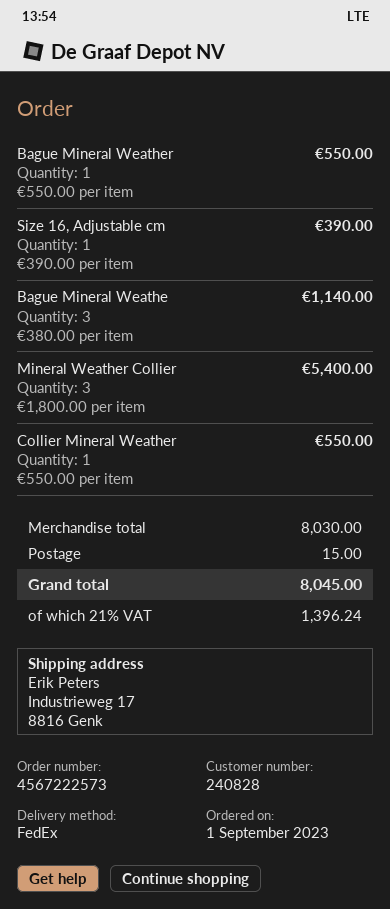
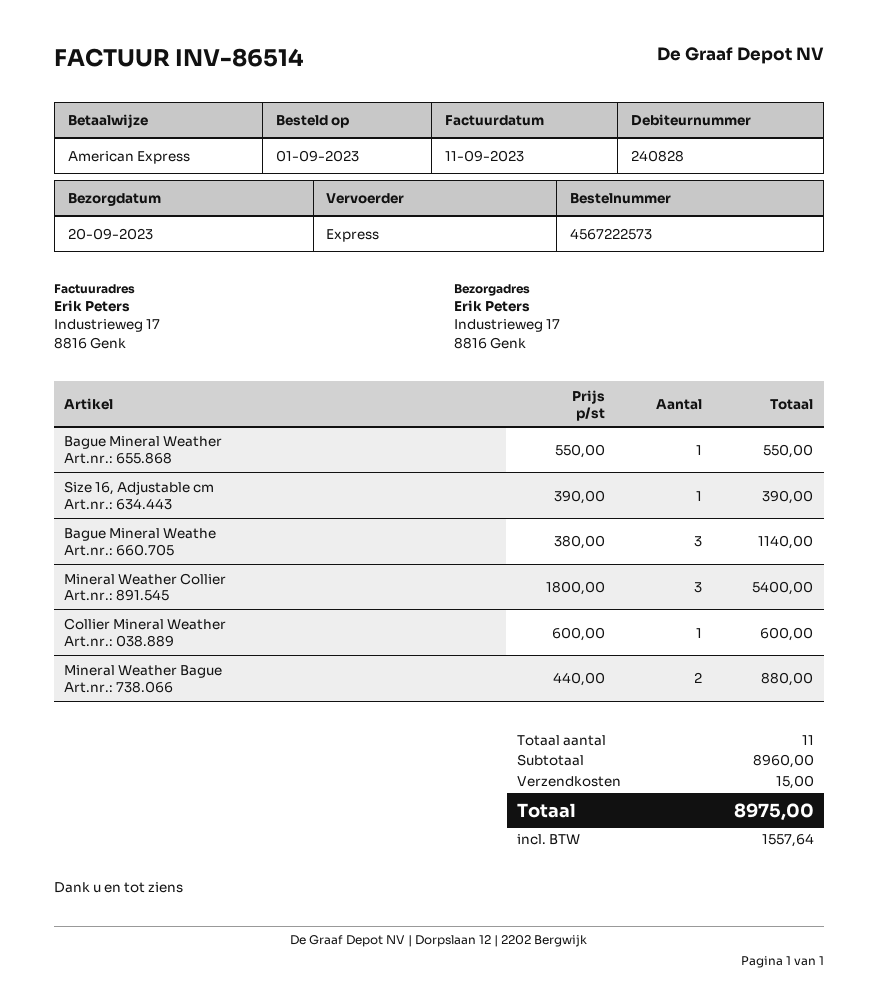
shipping method: FedEx -> express
Collier Mineral Weather: 1 x 550.00 = 550.00 -> 1 x 600.00 = 600.00
Mineral Weather Bague: none -> 2 x 440.00 = 880.00
subtotal: 8030.00 -> 8960.00
tax: 1396.24 -> 1557.64
total: 8045.00 -> 8975.00

